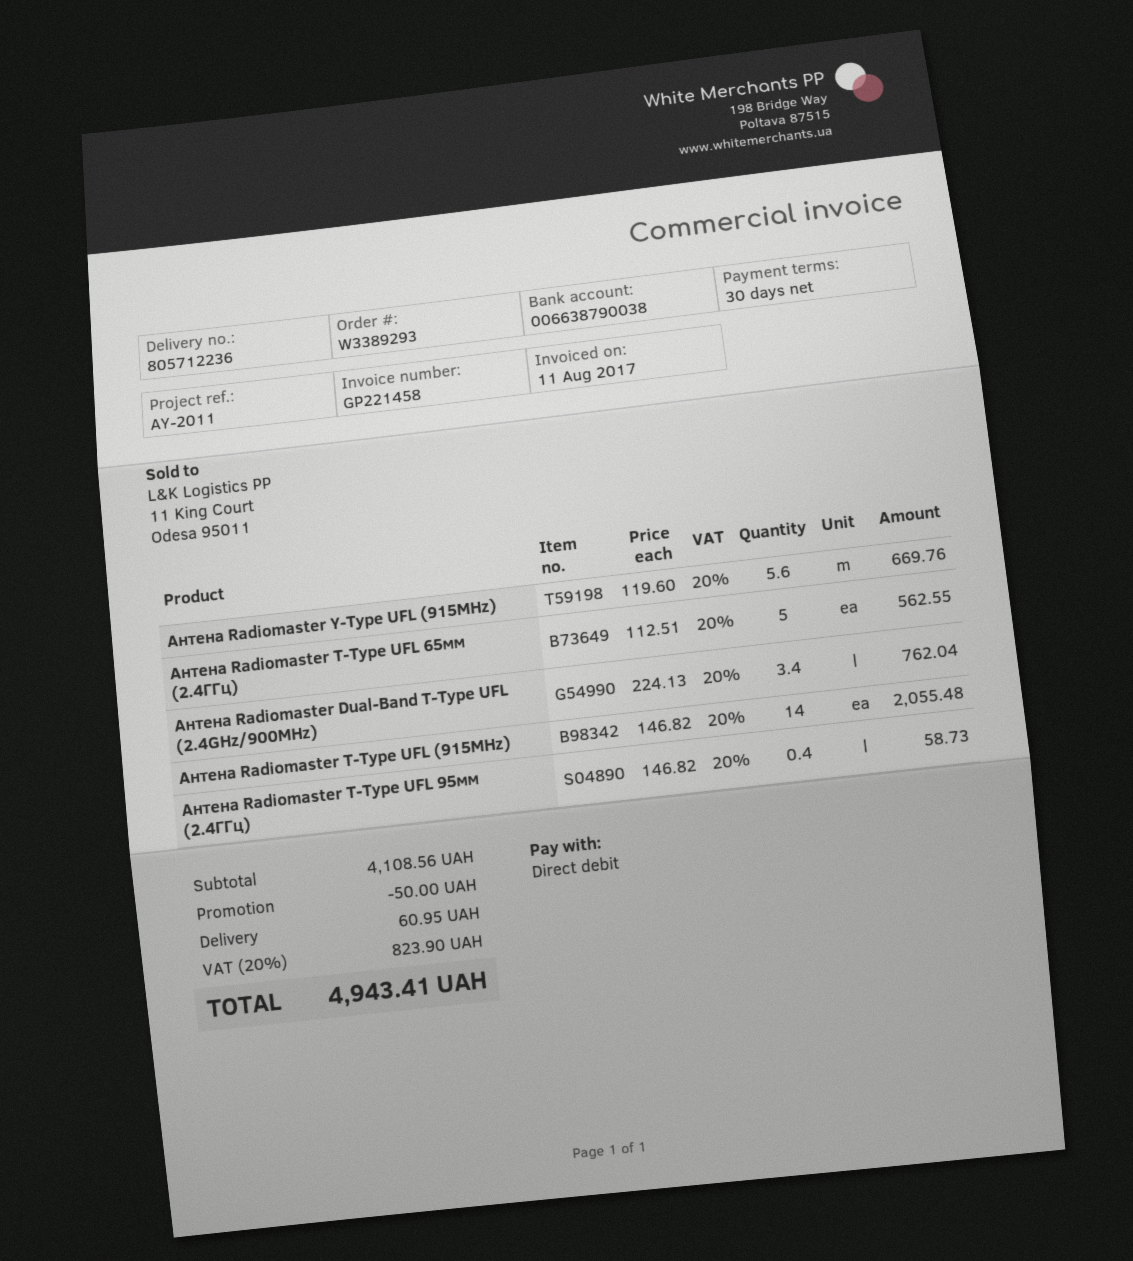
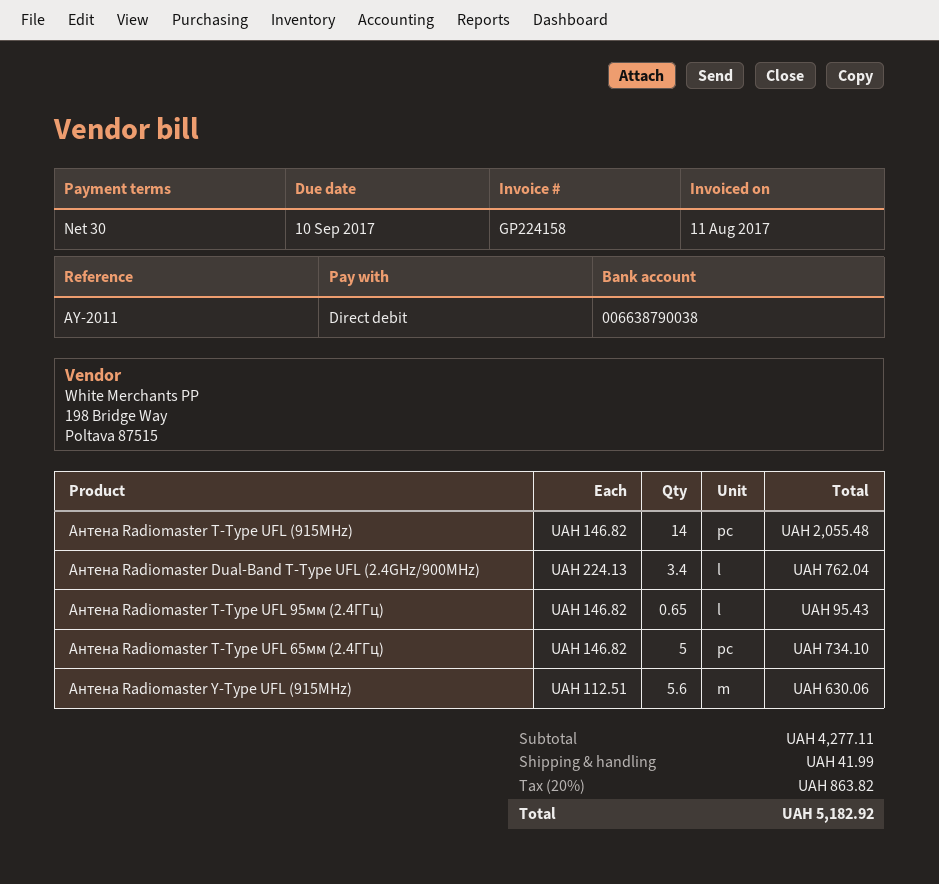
invoice number: GP221458 -> GP224158
Антена Radiomaster Y-Type UFL (915MHz): 5.6 x 119.60 = 669.76 -> 5.6 x 112.51 = 630.06
Антена Radiomaster T-Type UFL 65мм (2.4ГГц): 5 x 112.51 = 562.55 -> 5 x 146.82 = 734.10
Антена Radiomaster T-Type UFL 95мм (2.4ГГц): 0.4 x 146.82 = 58.73 -> 0.65 x 146.82 = 95.43
subtotal: 4108.56 -> 4277.11
discount: 50.00 -> none
shipping: 60.95 -> 41.99
tax: 20% = 823.90 -> 20% = 863.82
total: 4943.41 -> 5182.92

